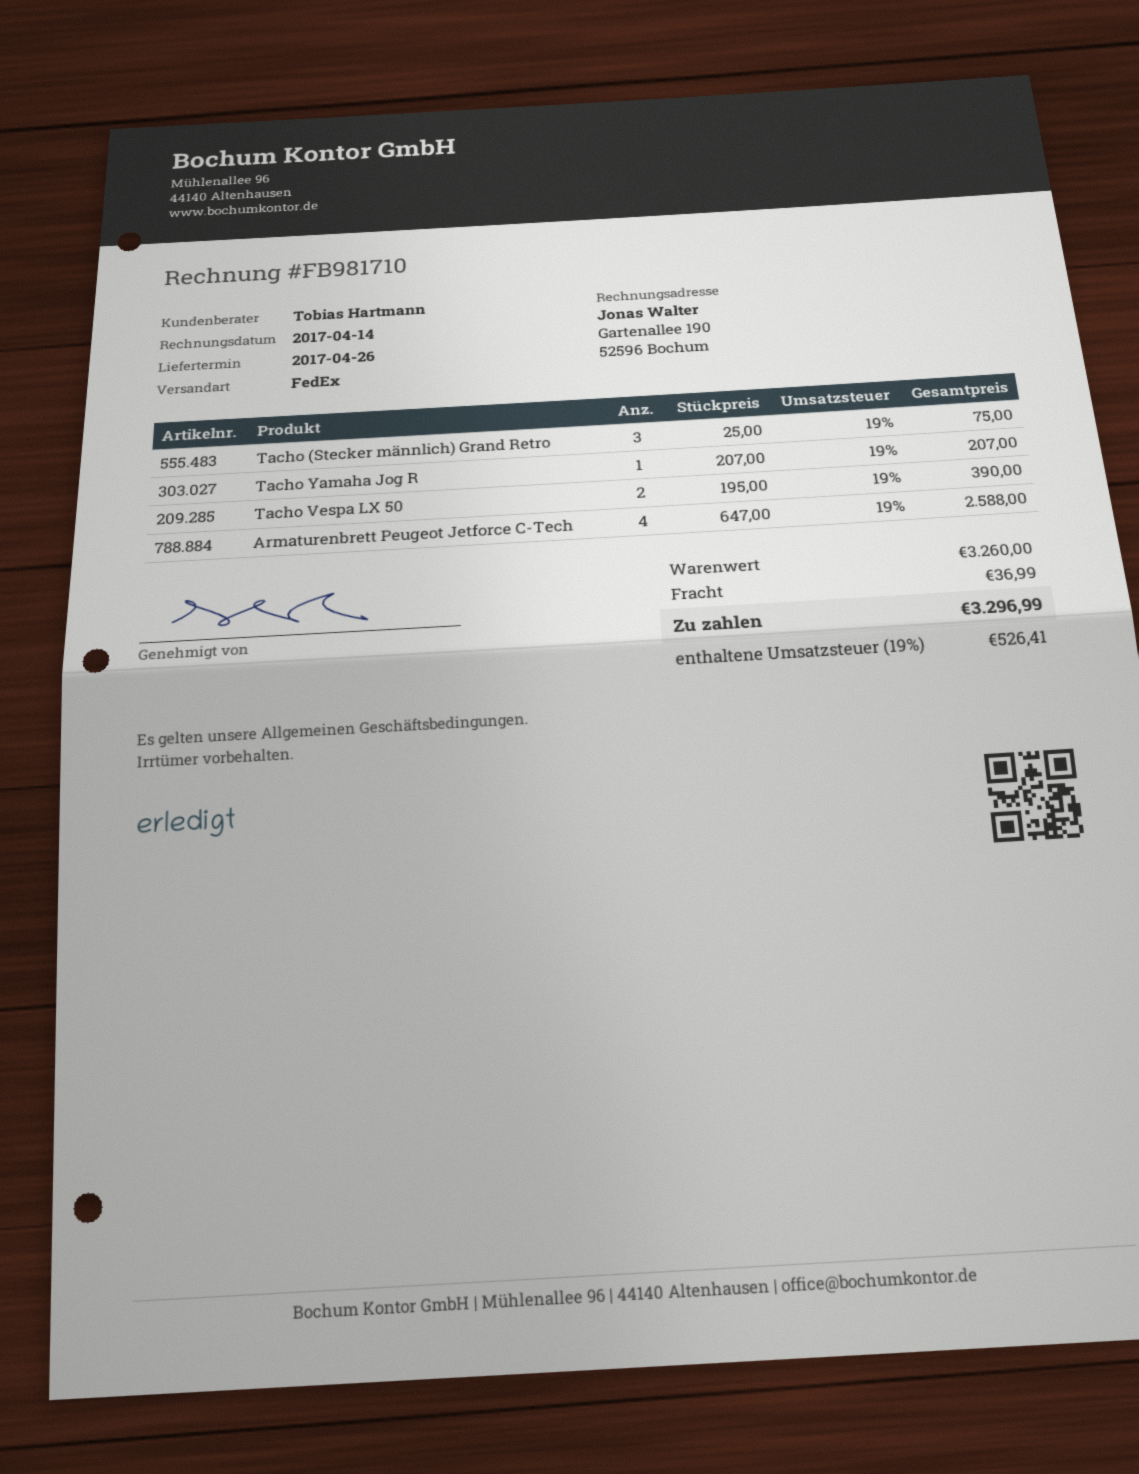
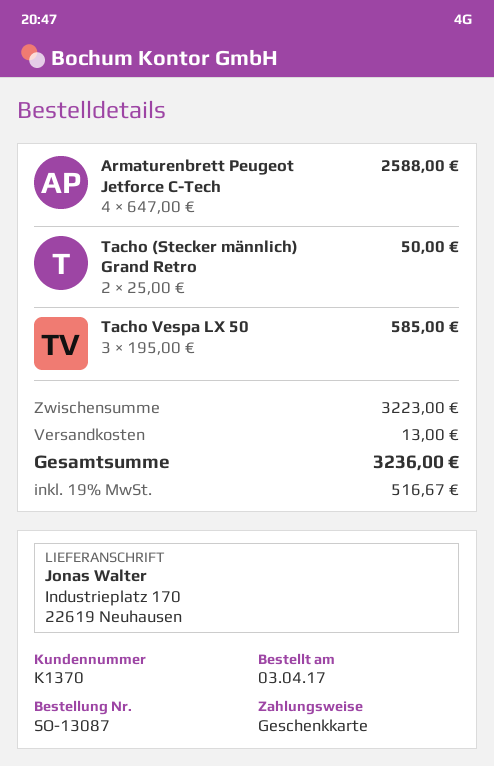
Tacho (Stecker männlich) Grand Retro: 3 x 25.00 = 75.00 -> 2 x 25.00 = 50.00
Tacho Yamaha Jog R: 1 x 207.00 = 207.00 -> none
Tacho Vespa LX 50: 2 x 195.00 = 390.00 -> 3 x 195.00 = 585.00
subtotal: 3260.00 -> 3223.00
shipping: 36.99 -> 13.00
tax: 19% = 526.41 -> 19% = 516.67
total: 3296.99 -> 3236.00

